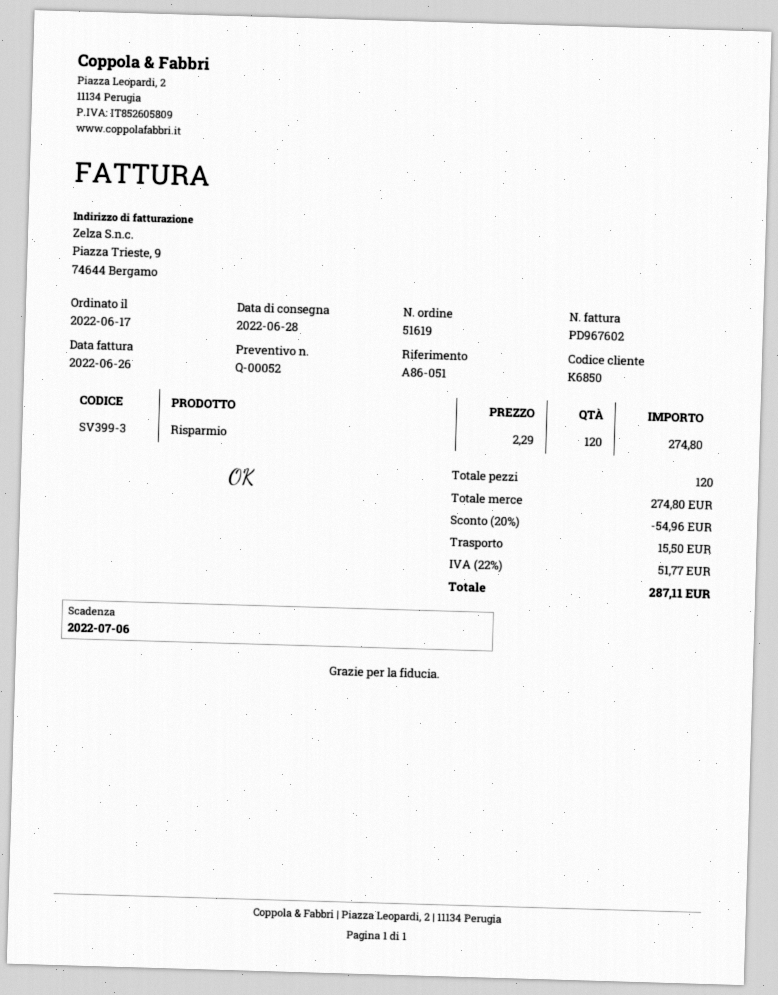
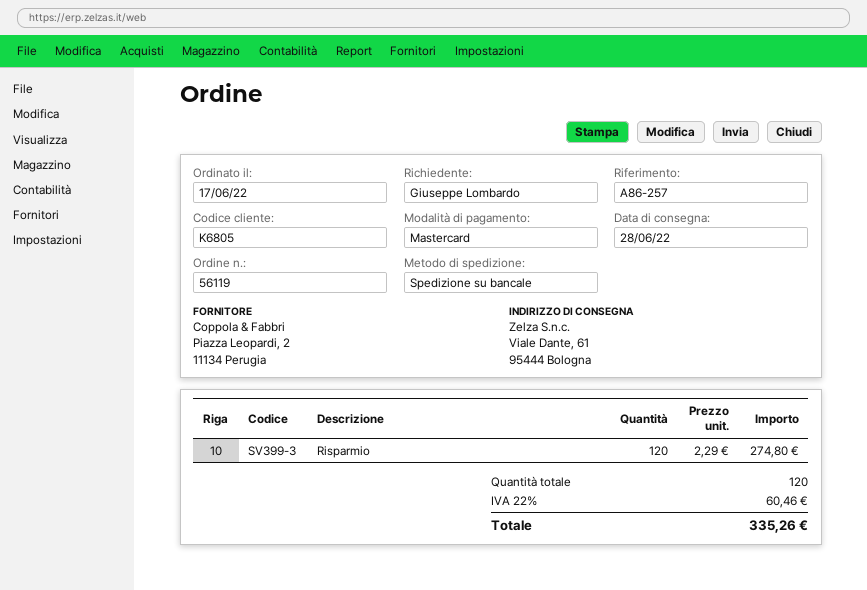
order number: 51619 -> 56119
customer number: K6850 -> K6805
reference: A86-051 -> A86-257
discount: 20% = 54.96 -> none
shipping: 15.50 -> none
tax: 22% = 51.77 -> 22% = 60.46
total: 287.11 -> 335.26

